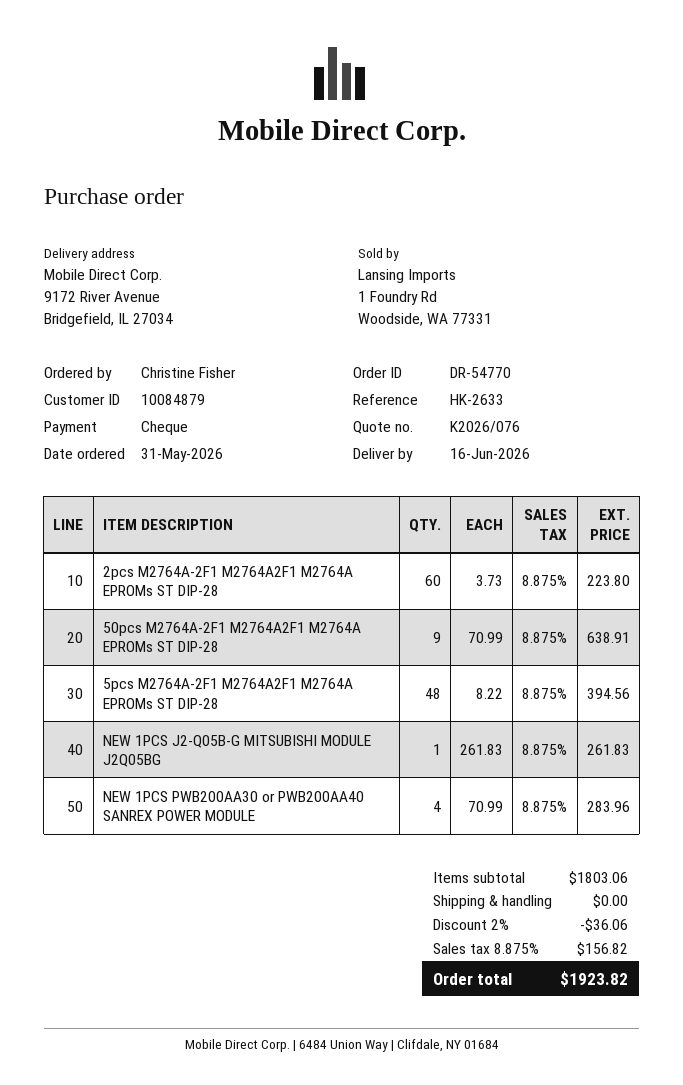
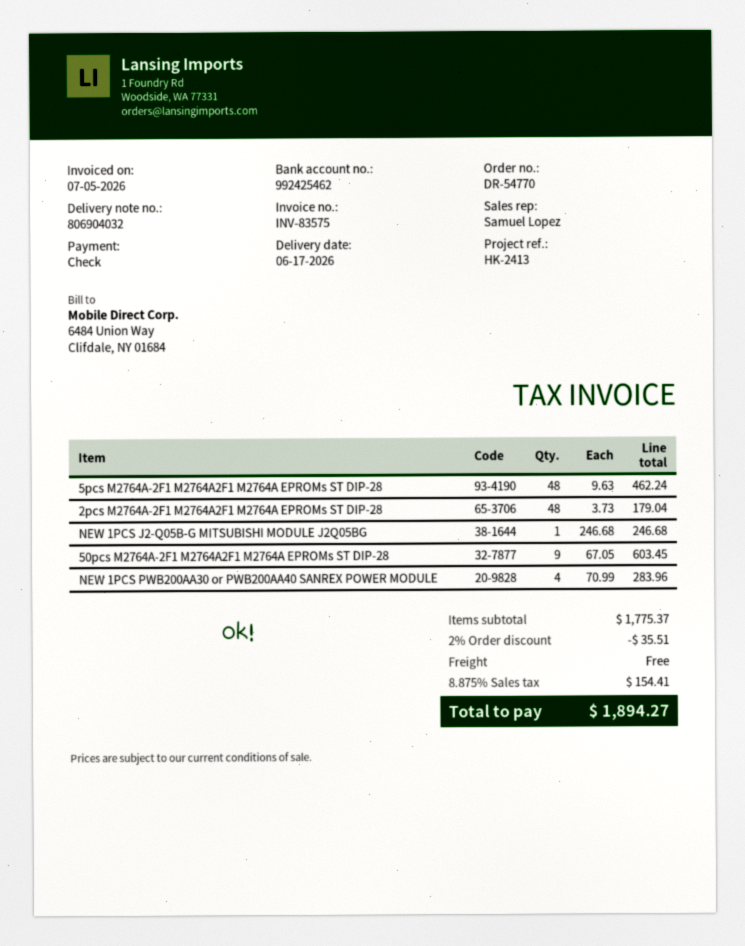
delivery date: 2026-06-16 -> 2026-06-17
reference: HK-2633 -> HK-2413
2pcs M2764A-2F1 M2764A2F1 M2764A EPROMs ST DIP-28: 60 x 3.73 = 223.80 -> 48 x 3.73 = 179.04
50pcs M2764A-2F1 M2764A2F1 M2764A EPROMs ST DIP-28: 9 x 70.99 = 638.91 -> 9 x 67.05 = 603.45
5pcs M2764A-2F1 M2764A2F1 M2764A EPROMs ST DIP-28: 48 x 8.22 = 394.56 -> 48 x 9.63 = 462.24
NEW 1PCS J2-Q05B-G MITSUBISHI MODULE J2Q05BG: 1 x 261.83 = 261.83 -> 1 x 246.68 = 246.68
subtotal: 1803.06 -> 1775.37
discount: 2% = 36.06 -> 2% = 35.51
tax: 8.875% = 156.82 -> 8.875% = 154.41
total: 1923.82 -> 1894.27

